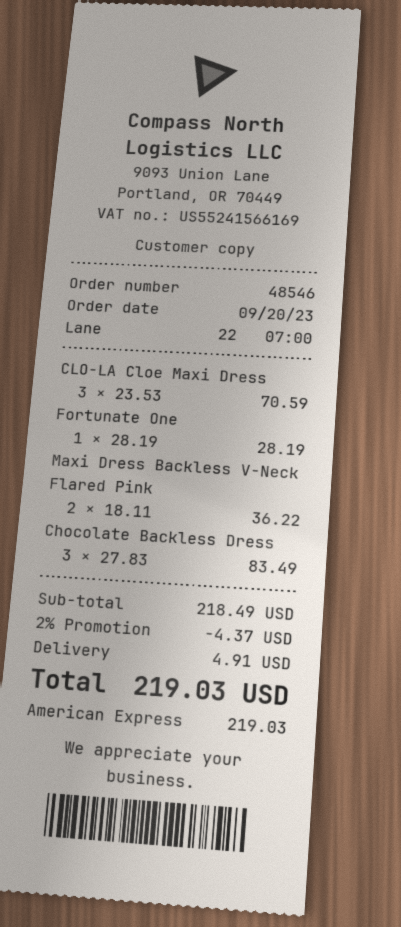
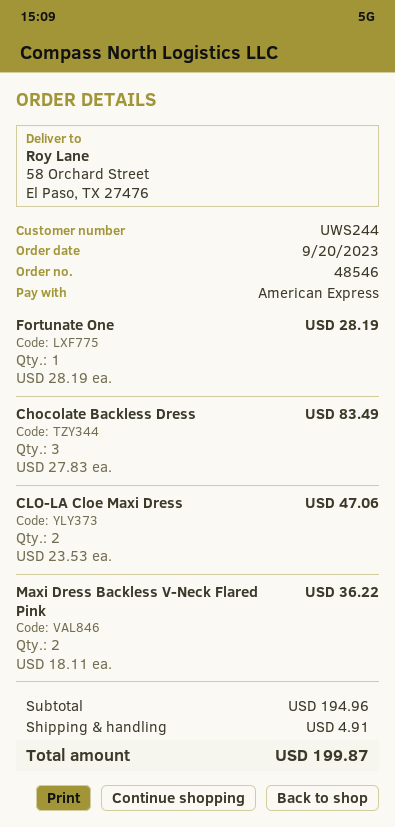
CLO-LA Cloe Maxi Dress: 3 x 23.53 = 70.59 -> 2 x 23.53 = 47.06
subtotal: 218.49 -> 194.96
discount: 2% = 4.37 -> none
total: 219.03 -> 199.87

